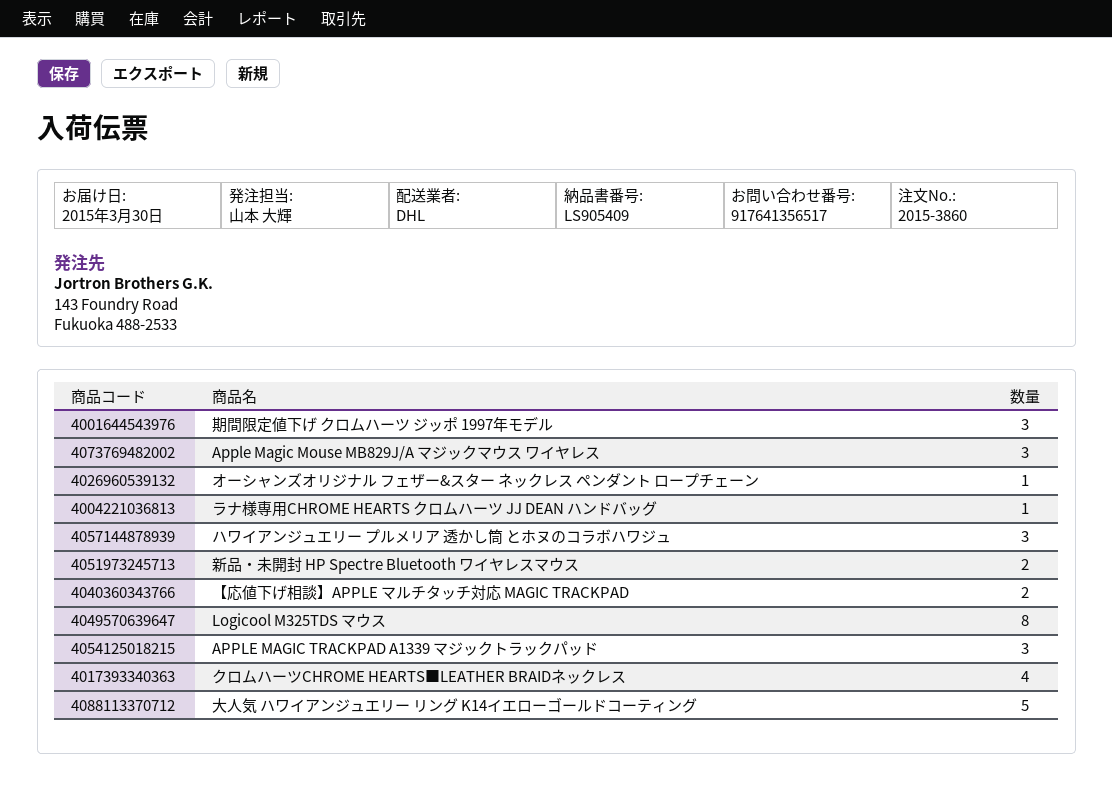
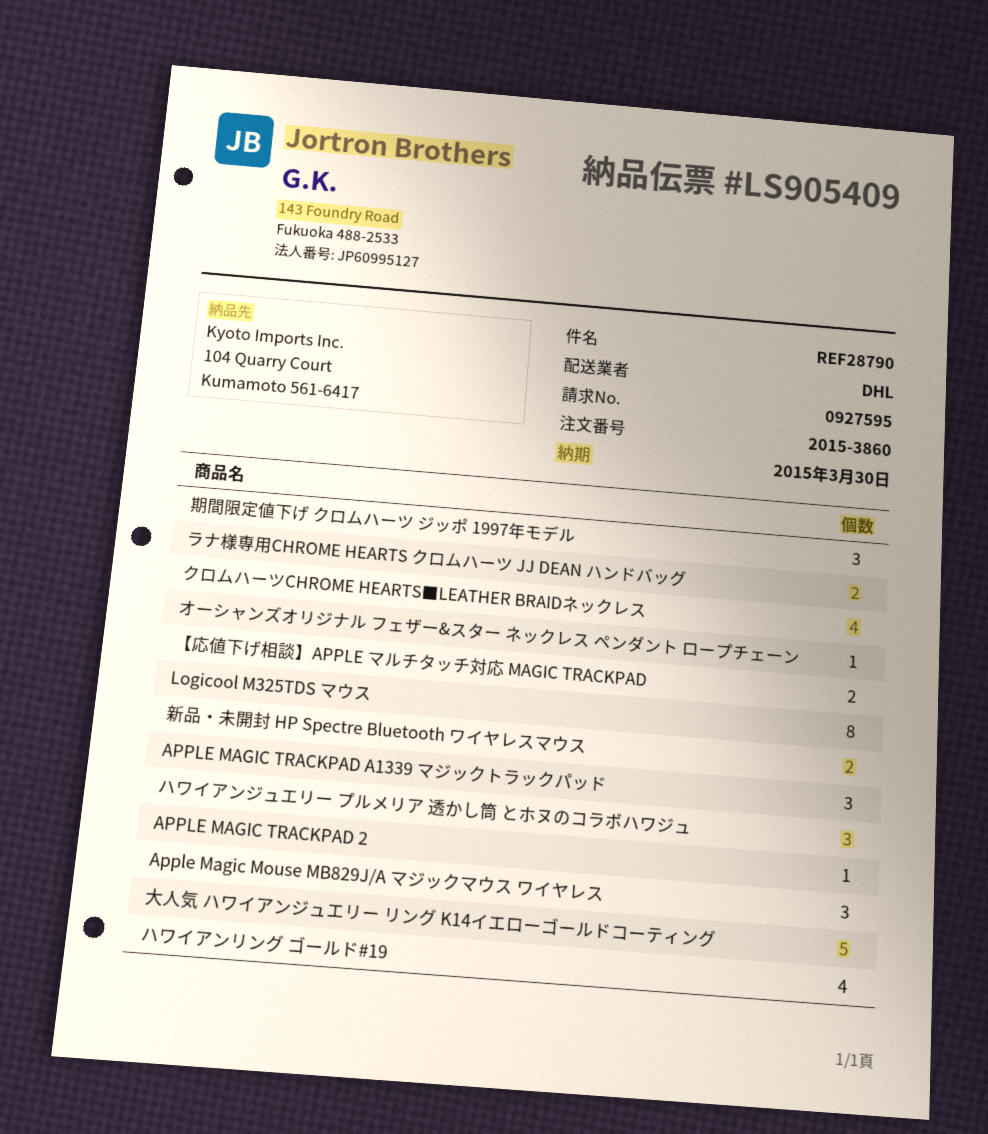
ラナ様専用CHROME HEARTS クロムハーツ JJ DEAN ハンドバッグ: 1 -> 2
APPLE MAGIC TRACKPAD 2: none -> 1
ハワイアンリング ゴールド#19: none -> 4

